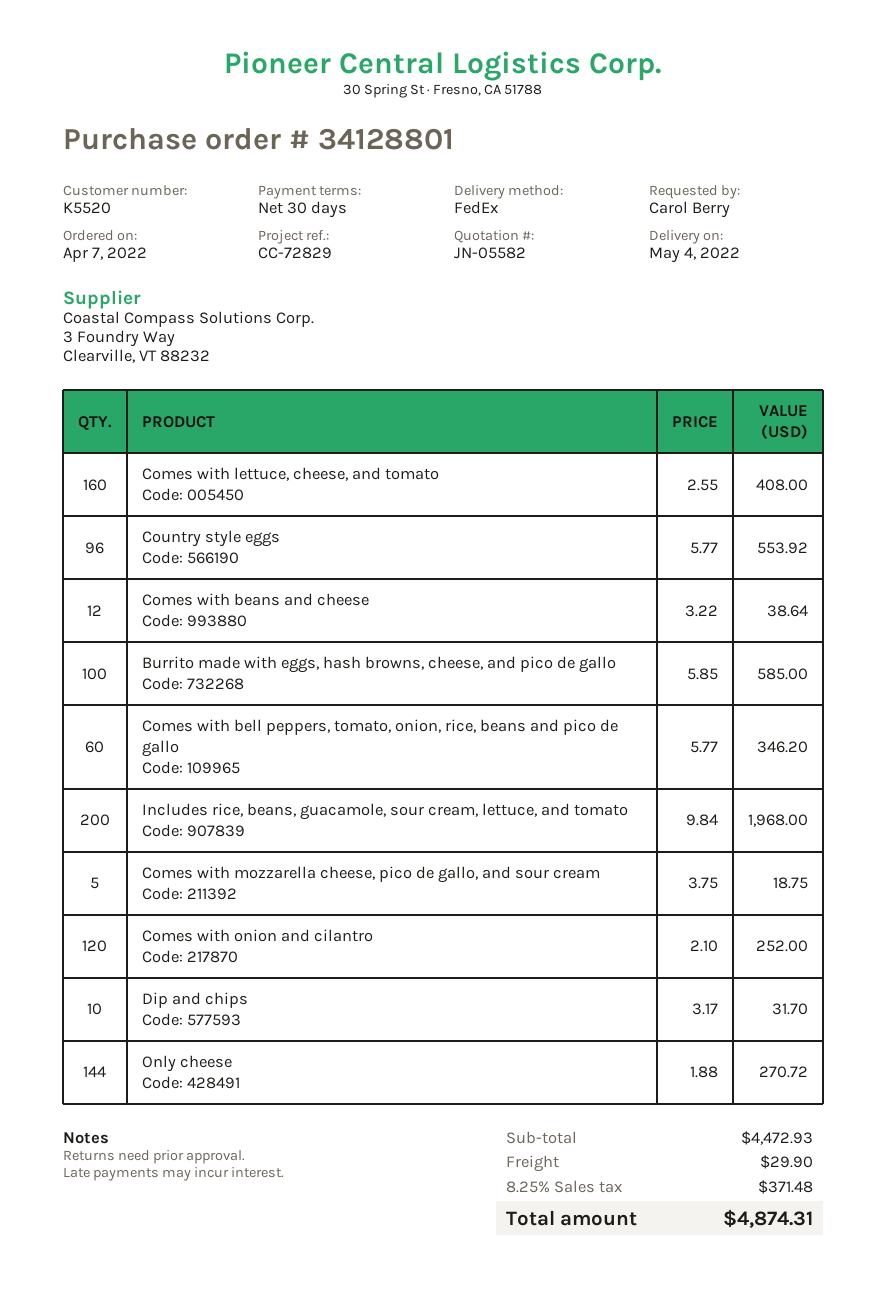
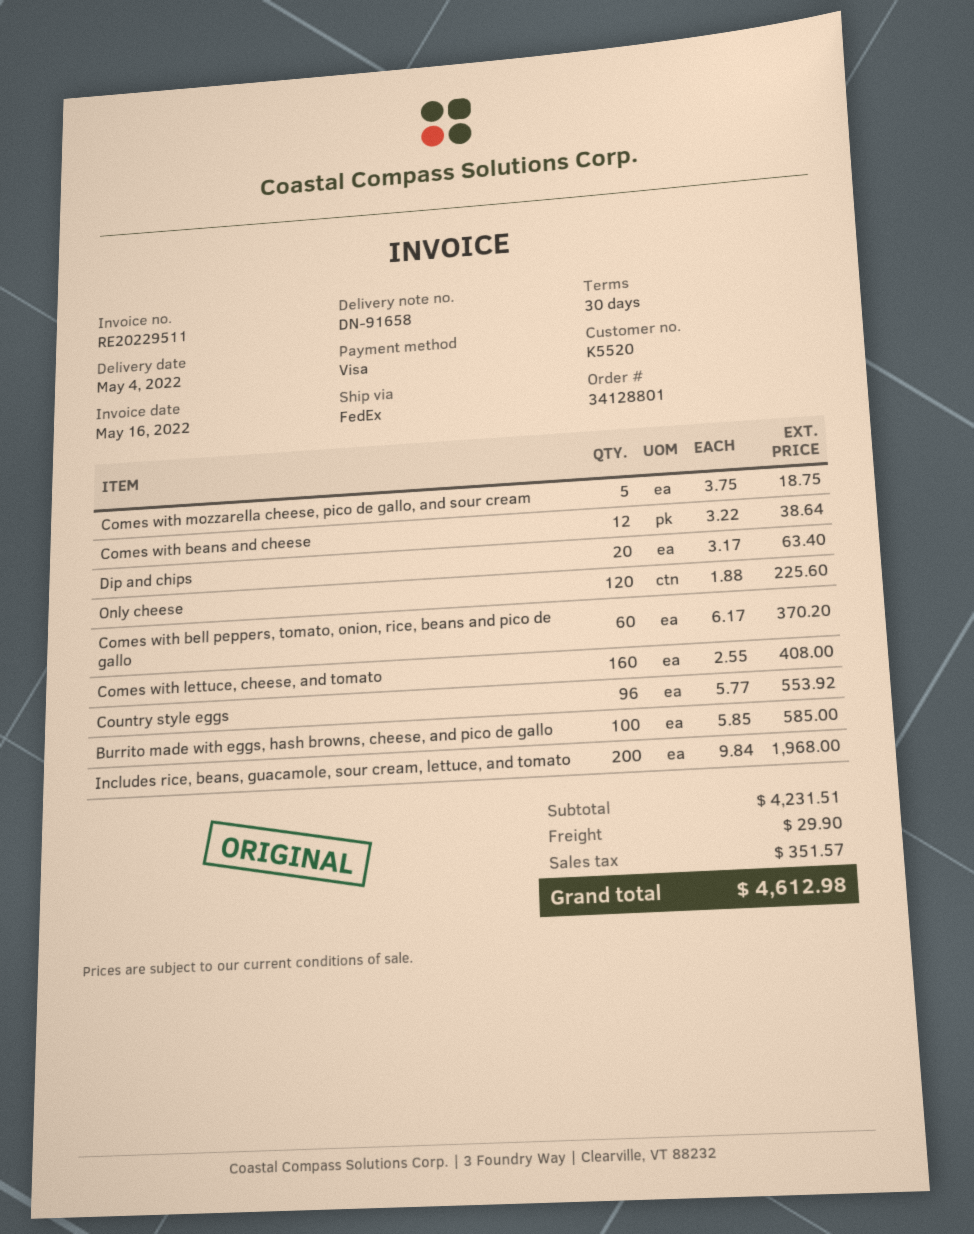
Comes with bell peppers, tomato, onion, rice, beans and pico de gallo: 60 x 5.77 = 346.20 -> 60 x 6.17 = 370.20
Comes with onion and cilantro: 120 x 2.10 = 252.00 -> none
Dip and chips: 10 x 3.17 = 31.70 -> 20 x 3.17 = 63.40
Only cheese: 144 x 1.88 = 270.72 -> 120 x 1.88 = 225.60
subtotal: 4472.93 -> 4231.51
tax: 371.48 -> 351.57
total: 4874.31 -> 4612.98

